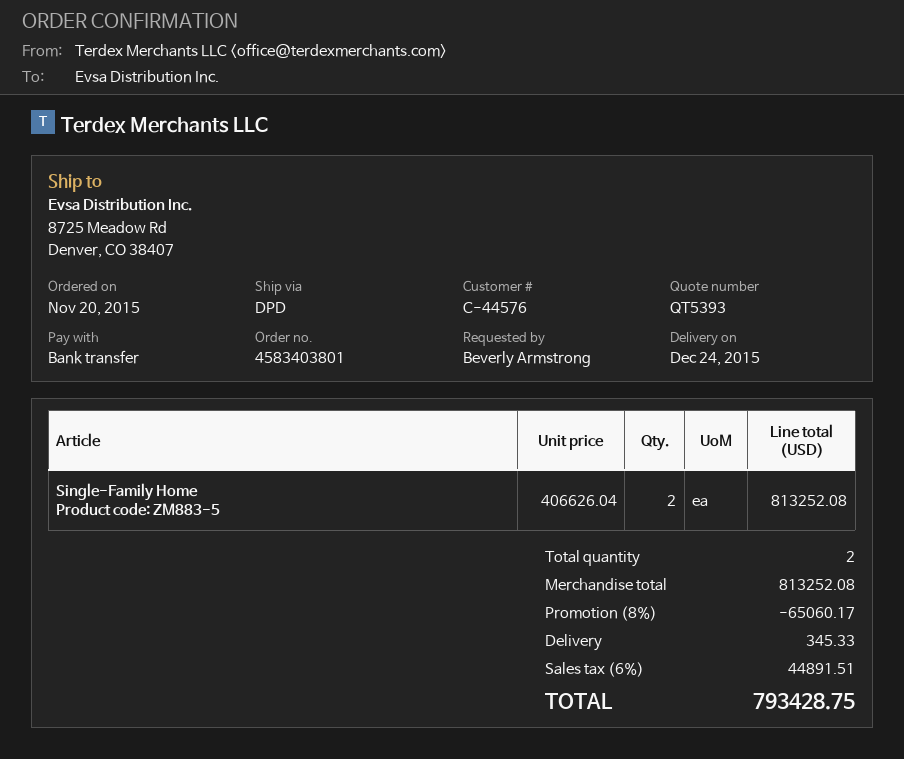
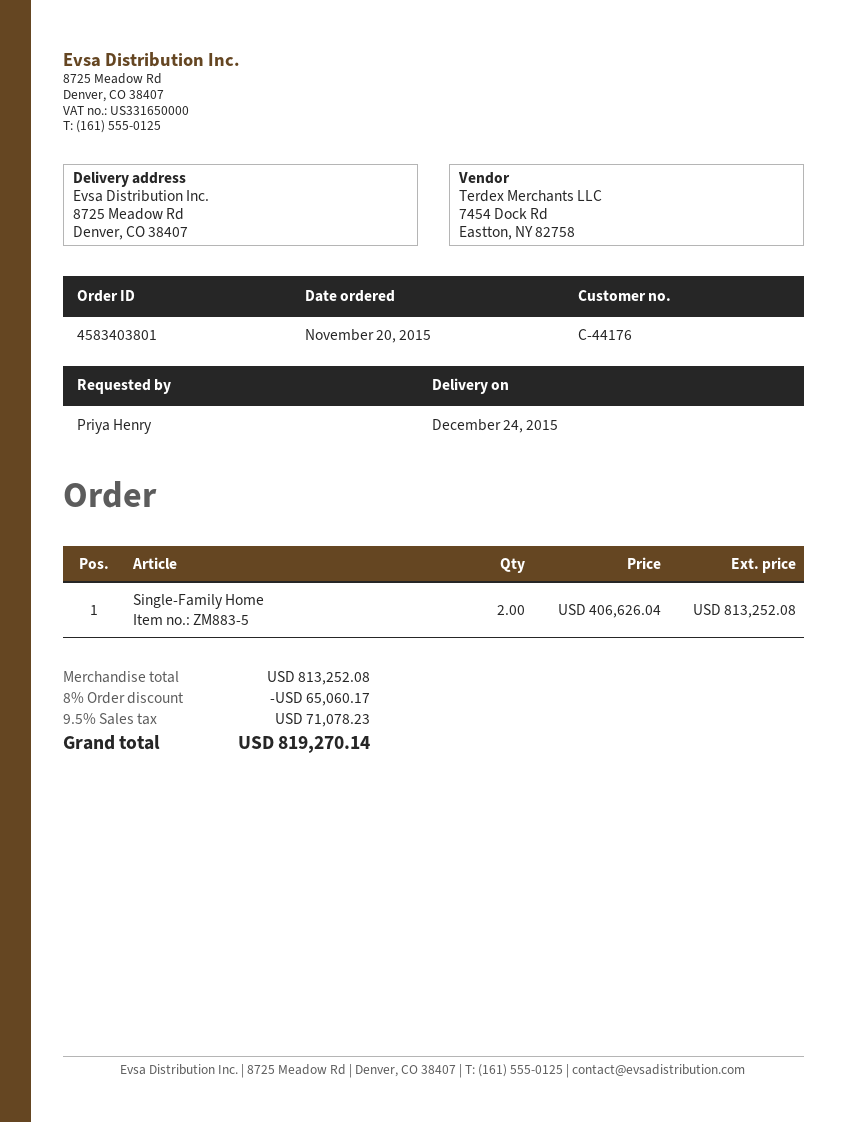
customer number: C-44576 -> C-44176
ordered by: Beverly Armstrong -> Priya Henry
shipping: 345.33 -> none
tax: 6% = 44891.51 -> 9.5% = 71078.23
total: 793428.75 -> 819270.14

